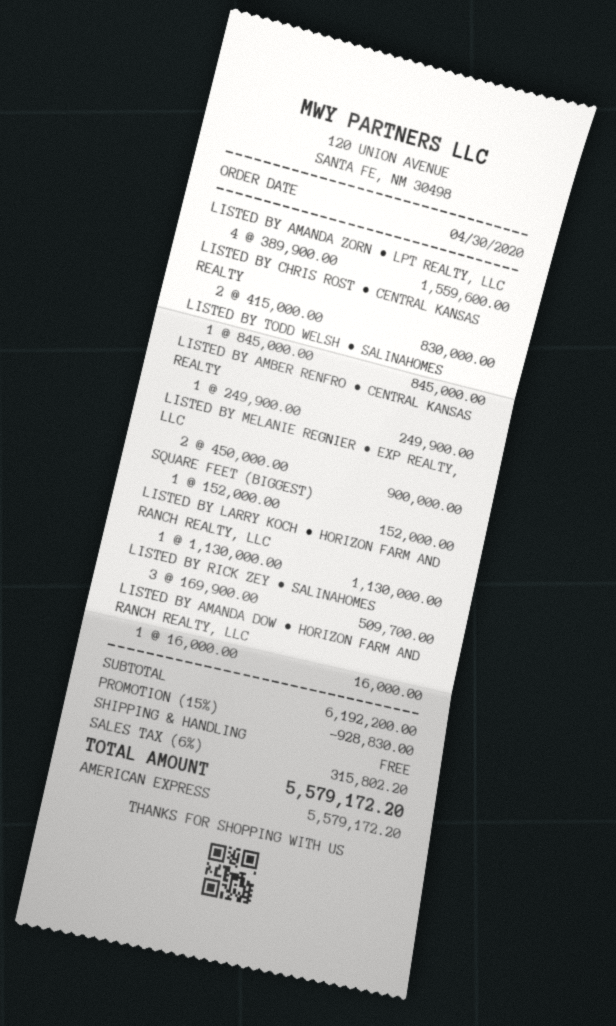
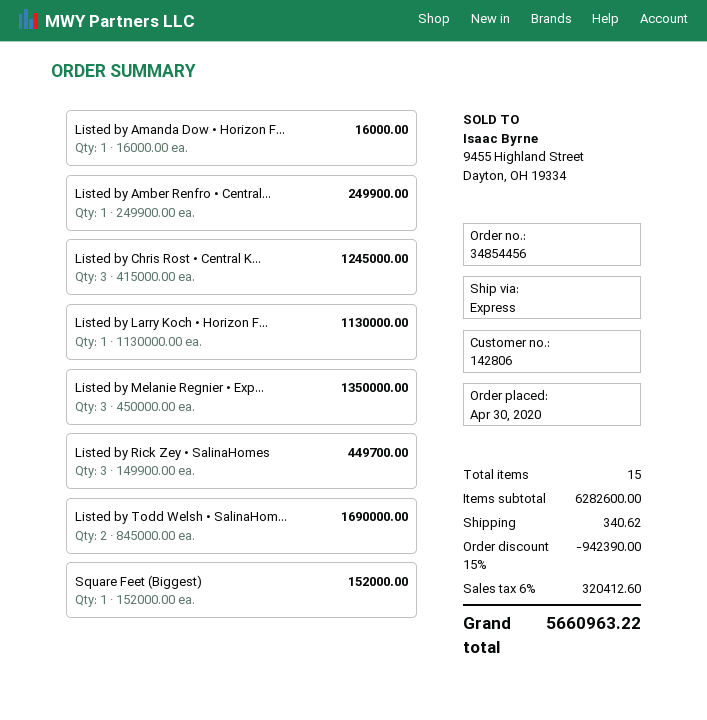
LISTED BY AMANDA ZORN • LPT REALTY, LLC: 4 x 389900.00 = 1559600.00 -> none
LISTED BY CHRIS ROST • CENTRAL KANSAS REALTY: 2 x 415000.00 = 830000.00 -> 3 x 415000.00 = 1245000.00
LISTED BY TODD WELSH • SALINAHOMES: 1 x 845000.00 = 845000.00 -> 2 x 845000.00 = 1690000.00
LISTED BY MELANIE REGNIER • EXP REALTY, LLC: 2 x 450000.00 = 900000.00 -> 3 x 450000.00 = 1350000.00
LISTED BY RICK ZEY • SALINAHOMES: 3 x 169900.00 = 509700.00 -> 3 x 149900.00 = 449700.00
subtotal: 6192200.00 -> 6282600.00
discount: 15% = 928830.00 -> 15% = 942390.00
shipping: 0.00 -> 340.62
tax: 6% = 315802.20 -> 6% = 320412.60
total: 5579172.20 -> 5660963.22

